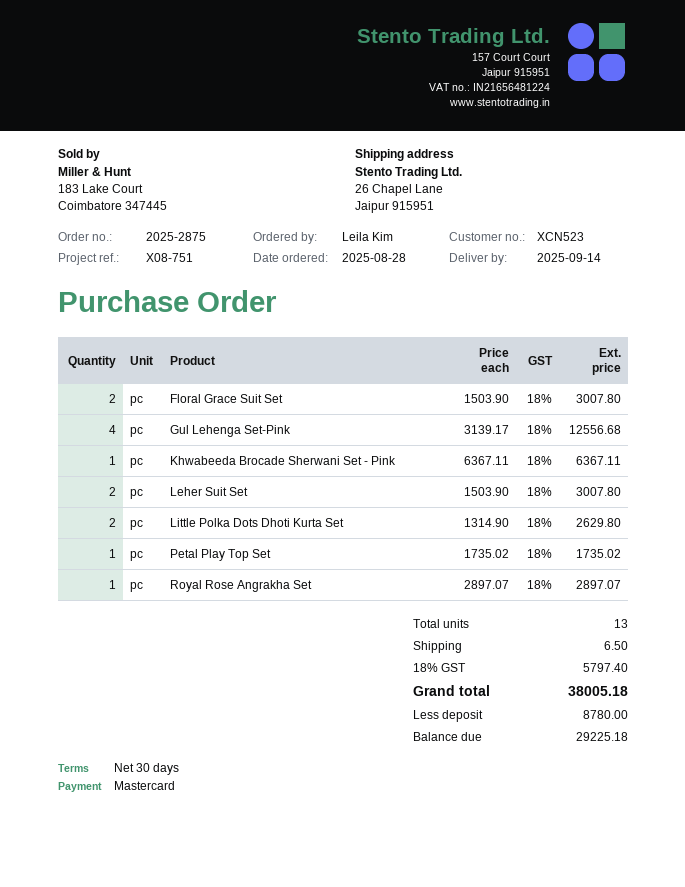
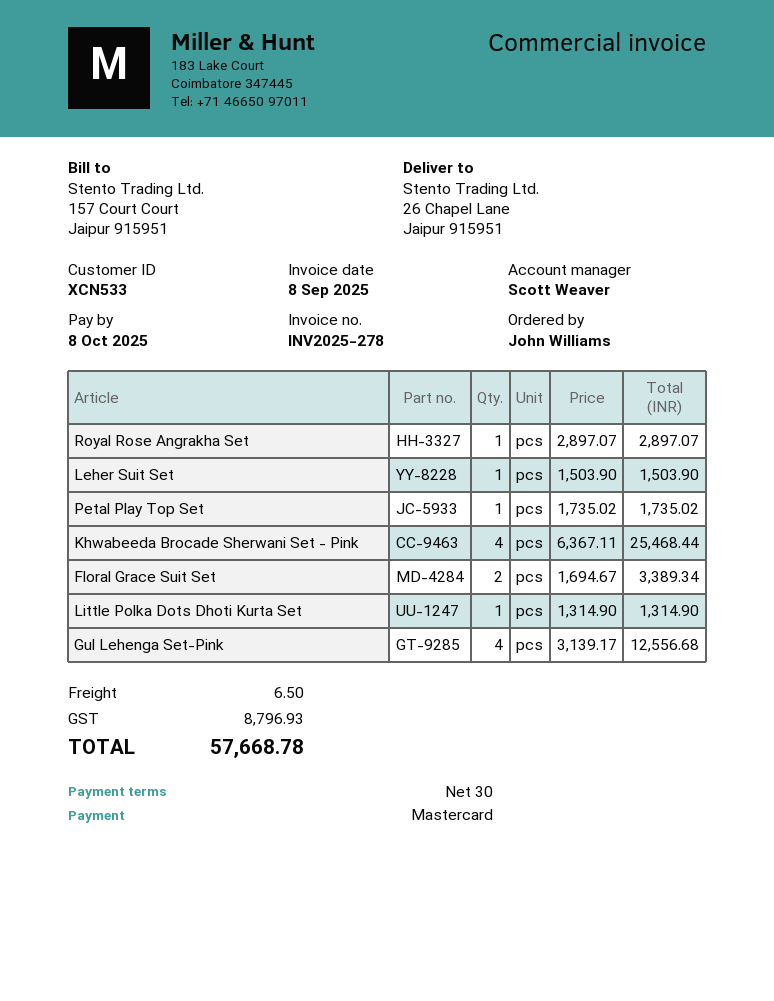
customer number: XCN523 -> XCN533
ordered by: Leila Kim -> John Williams
Floral Grace Suit Set: 2 x 1503.90 = 3007.80 -> 2 x 1694.67 = 3389.34
Khwabeeda Brocade Sherwani Set - Pink: 1 x 6367.11 = 6367.11 -> 4 x 6367.11 = 25468.44
Leher Suit Set: 2 x 1503.90 = 3007.80 -> 1 x 1503.90 = 1503.90
Little Polka Dots Dhoti Kurta Set: 2 x 1314.90 = 2629.80 -> 1 x 1314.90 = 1314.90
tax: 5797.40 -> 8796.93
total: 38005.18 -> 57668.78

